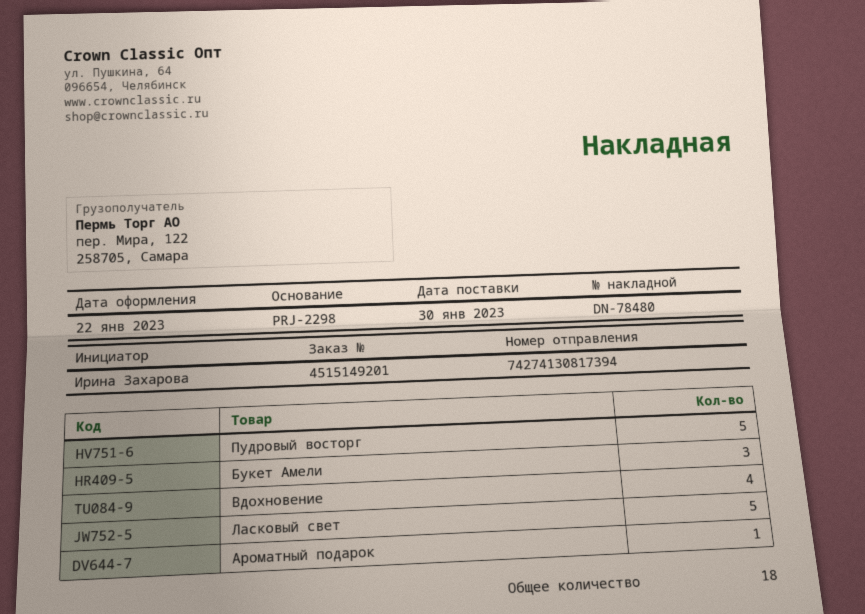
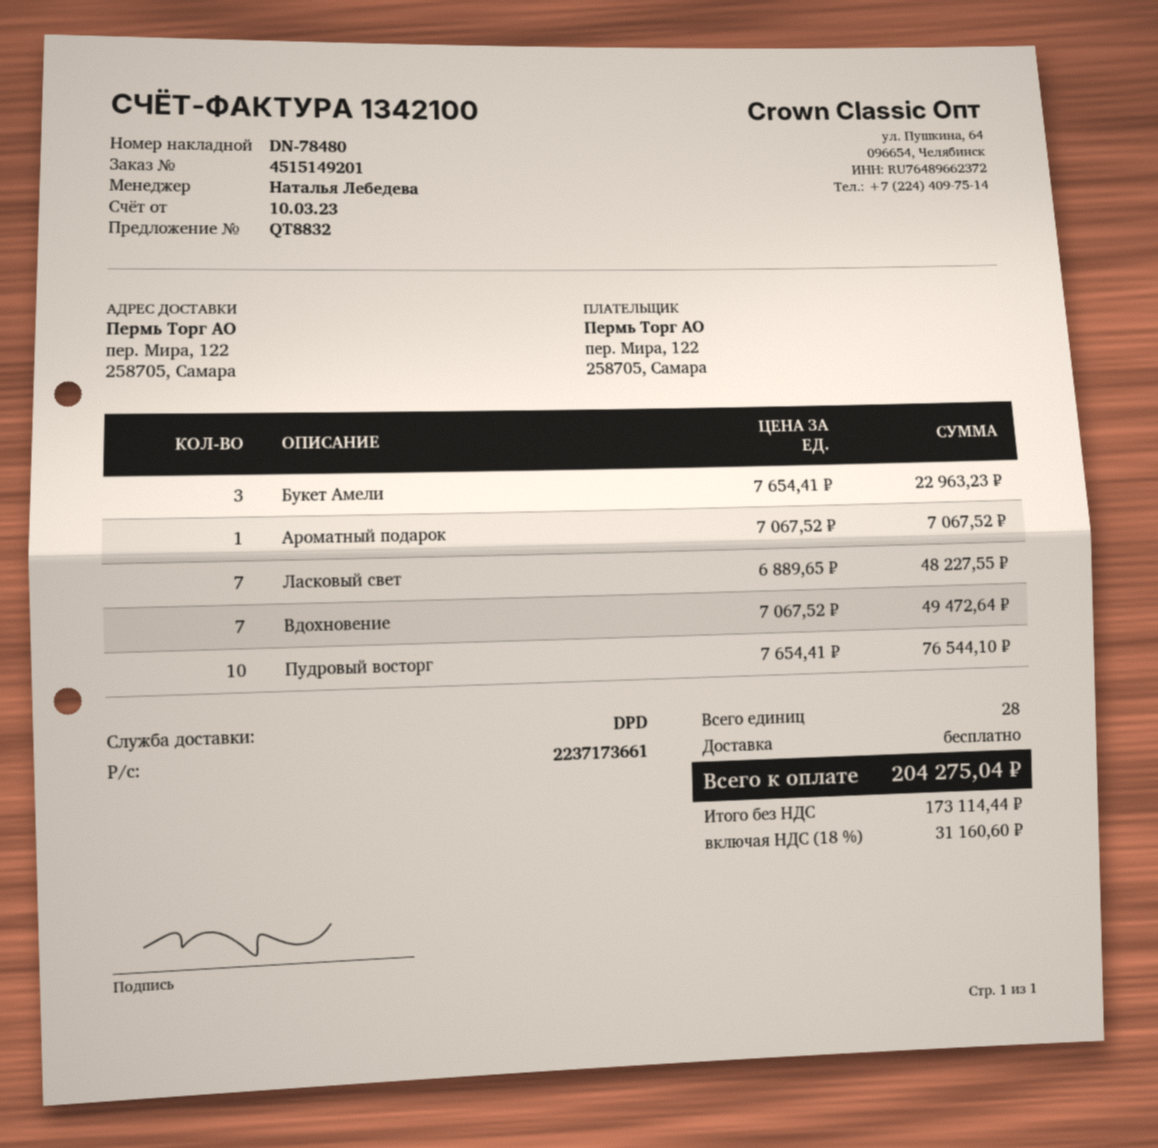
Пудровый восторг: 5 -> 10
Вдохновение: 4 -> 7
Ласковый свет: 5 -> 7
total quantity: 18 -> 28

